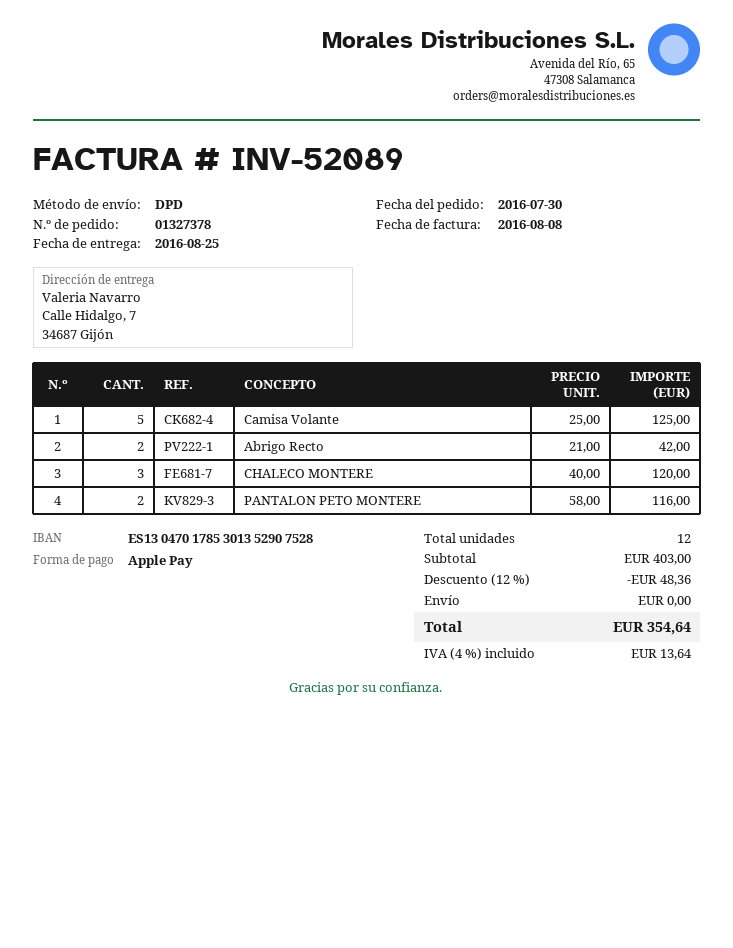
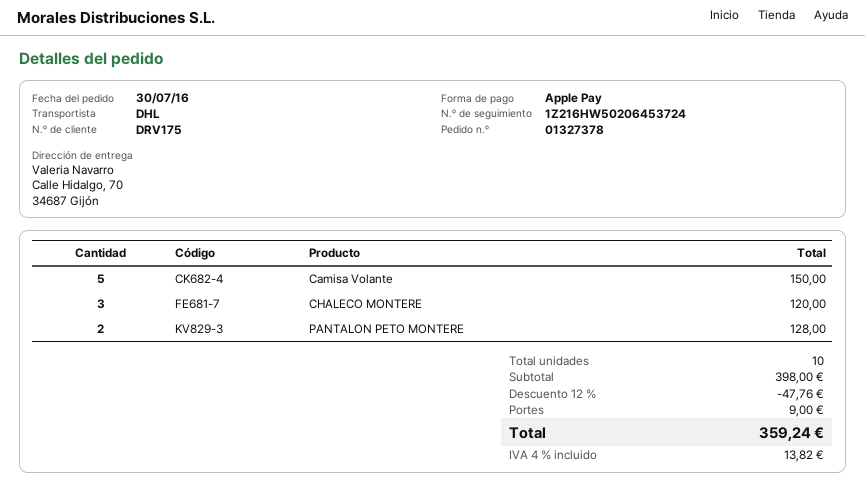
shipping method: DPD -> DHL
ship to: Calle Hidalgo, 7, 34687 Gijón -> Calle Hidalgo, 70, 34687 Gijón
Camisa Volante: 5 for 125.00 -> 5 for 150.00
Abrigo Recto: 2 for 42.00 -> none
PANTALON PETO MONTERE: 2 for 116.00 -> 2 for 128.00
total quantity: 12 -> 10
subtotal: 403.00 -> 398.00
discount: 12% = 48.36 -> 12% = 47.76
shipping: 0.00 -> 9.00
tax: 4% = 13.64 -> 4% = 13.82
total: 354.64 -> 359.24

